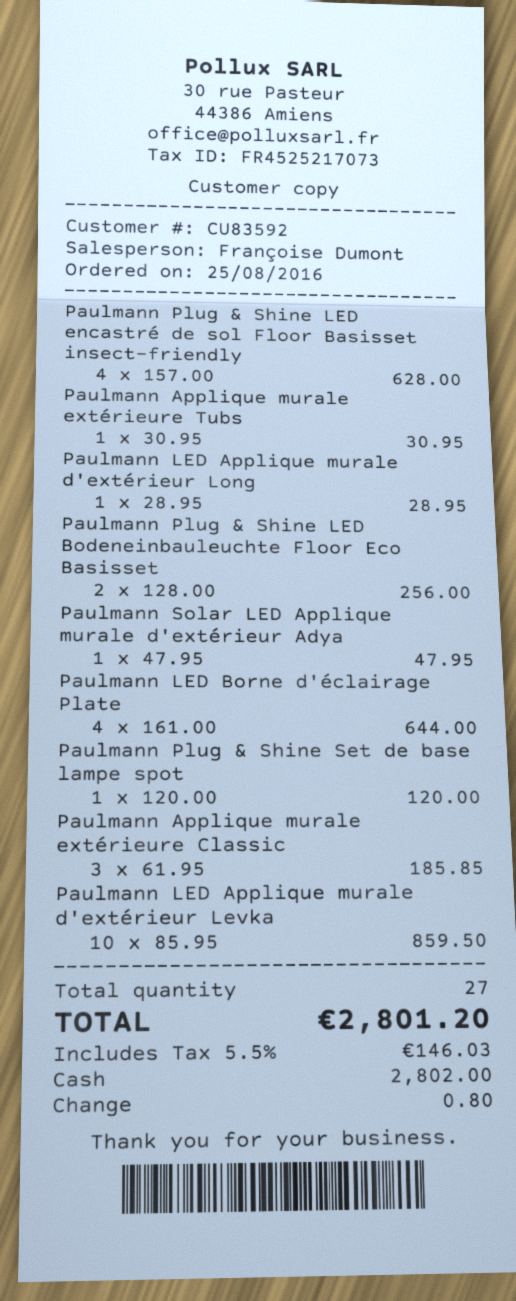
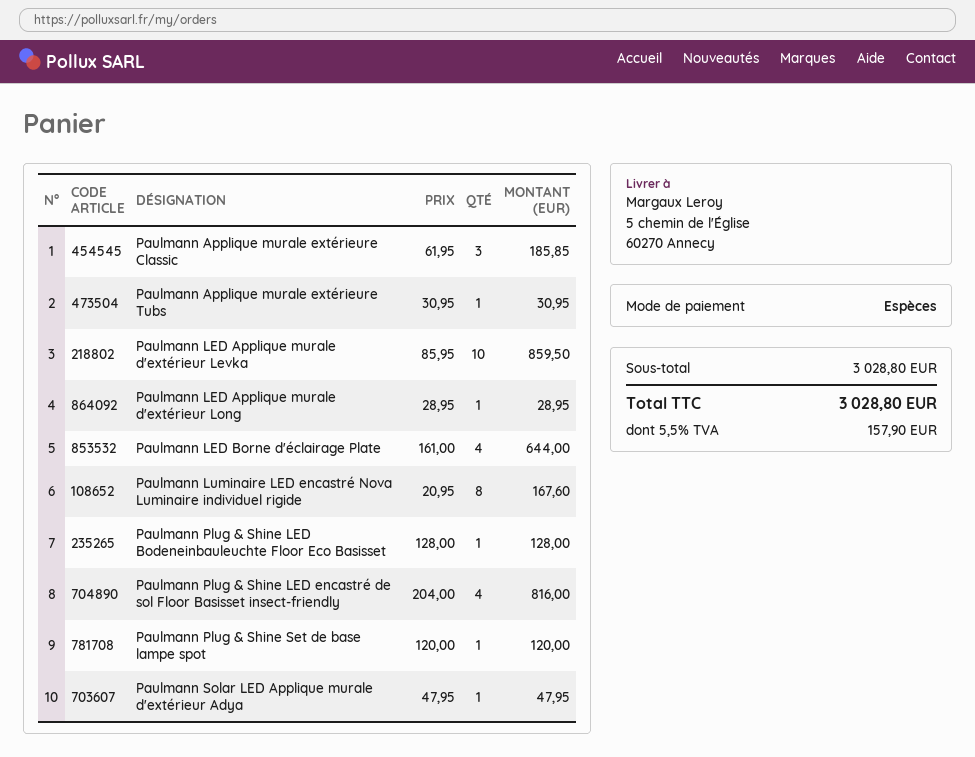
Paulmann Plug & Shine LED encastré de sol Floor Basisset insect-friendly: 4 x 157.00 = 628.00 -> 4 x 204.00 = 816.00
Paulmann Plug & Shine LED Bodeneinbauleuchte Floor Eco Basisset: 2 x 128.00 = 256.00 -> 1 x 128.00 = 128.00
Paulmann Luminaire LED encastré Nova Luminaire individuel rigide: none -> 8 x 20.95 = 167.60
tax: 5.5% = 146.03 -> 5.5% = 157.90
total: 2801.20 -> 3028.80

